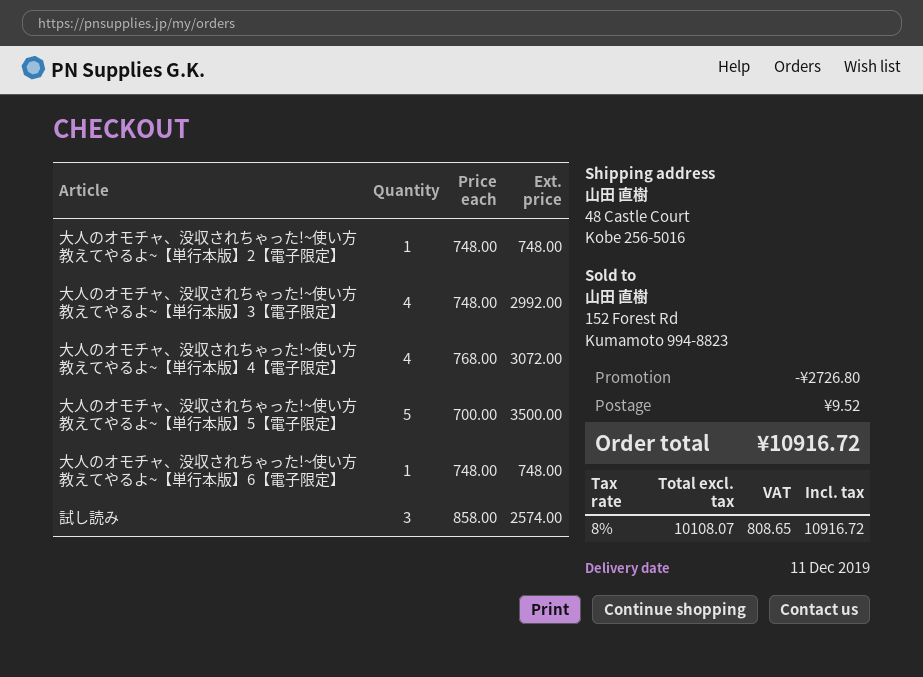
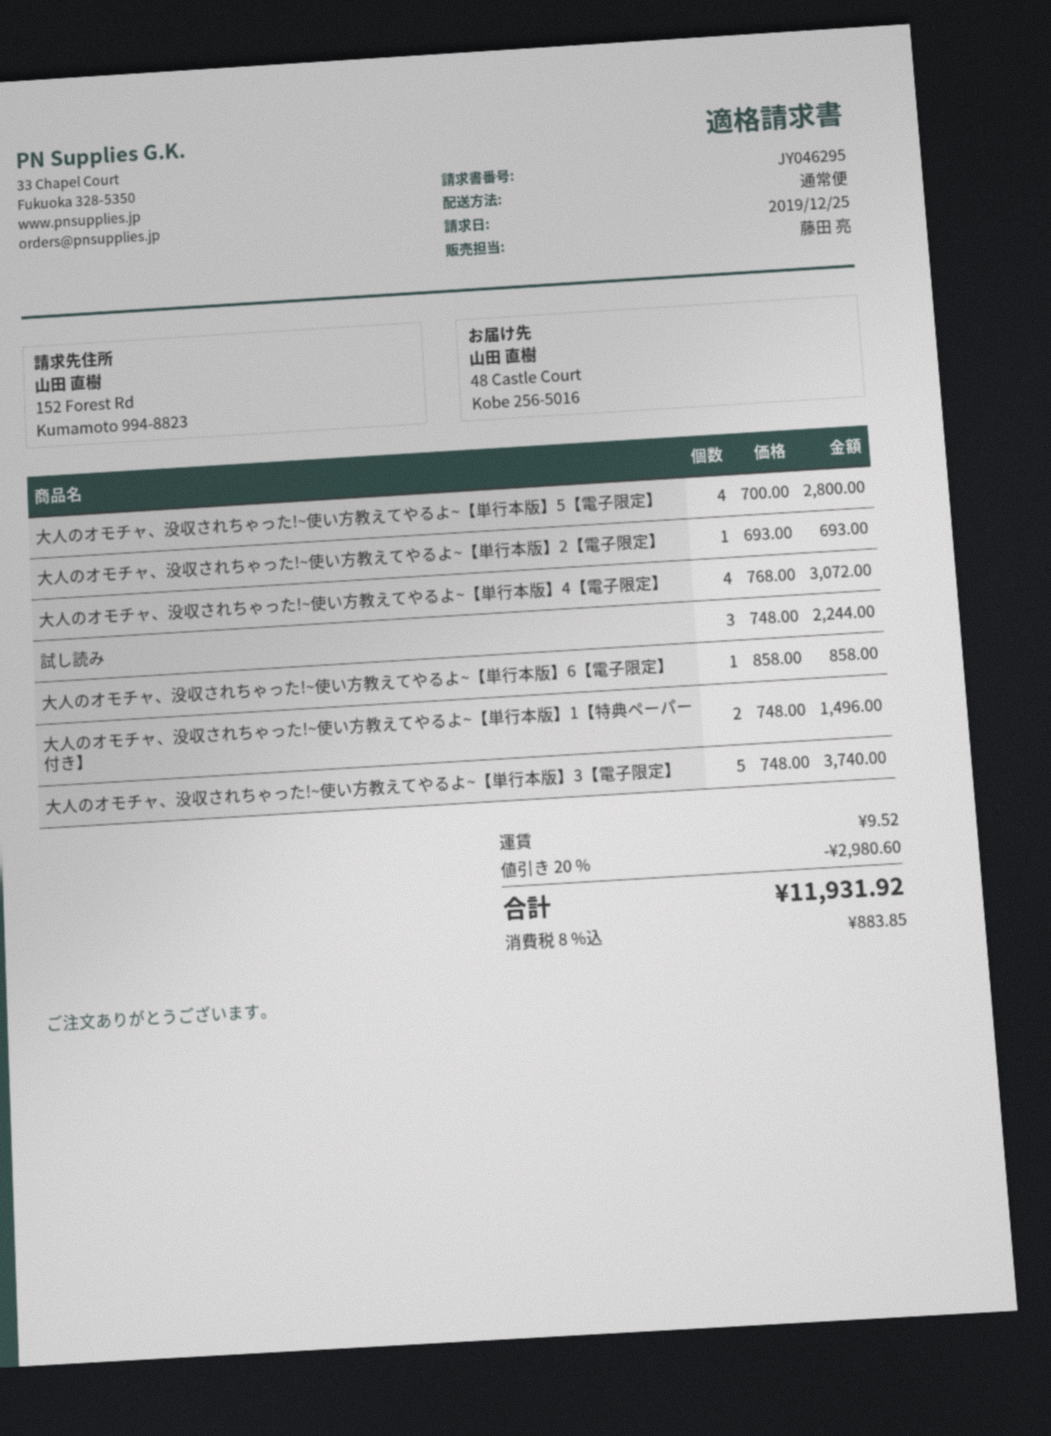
大人のオモチャ、没収されちゃった!~使い方教えてやるよ~【単行本版】2【電子限定】: 1 x 748.00 = 748.00 -> 1 x 693.00 = 693.00
大人のオモチャ、没収されちゃった!~使い方教えてやるよ~【単行本版】3【電子限定】: 4 x 748.00 = 2992.00 -> 5 x 748.00 = 3740.00
大人のオモチャ、没収されちゃった!~使い方教えてやるよ~【単行本版】5【電子限定】: 5 x 700.00 = 3500.00 -> 4 x 700.00 = 2800.00
大人のオモチャ、没収されちゃった!~使い方教えてやるよ~【単行本版】6【電子限定】: 1 x 748.00 = 748.00 -> 1 x 858.00 = 858.00
試し読み: 3 x 858.00 = 2574.00 -> 3 x 748.00 = 2244.00
大人のオモチャ、没収されちゃった!~使い方教えてやるよ~【単行本版】1【特典ペーパー付き】: none -> 2 x 748.00 = 1496.00
discount: 2726.80 -> 2980.60
tax: 8% = 808.65 -> 8% = 883.85
total: 10916.72 -> 11931.92

